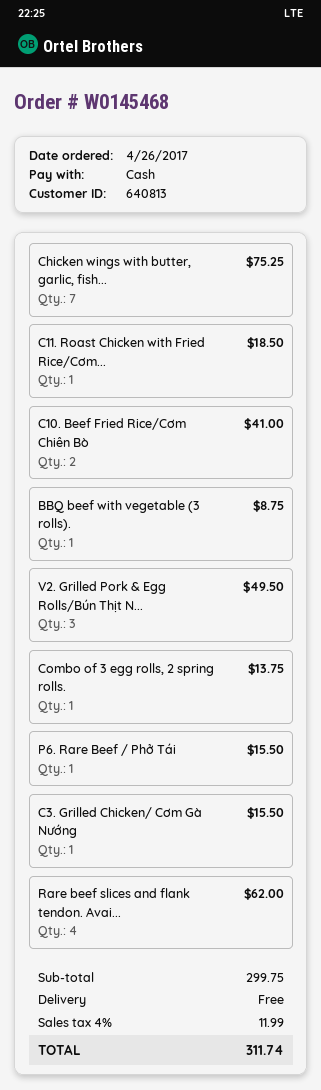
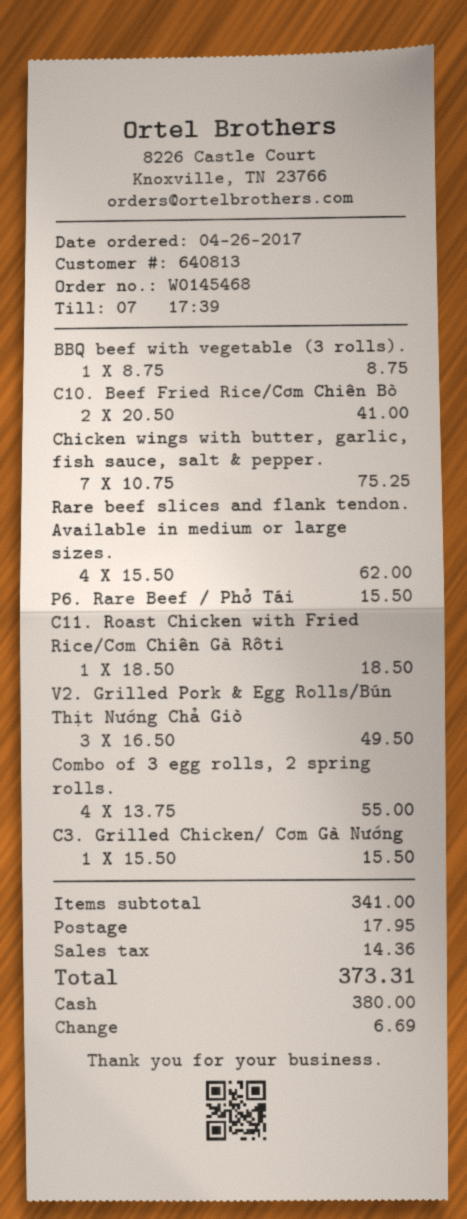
Combo of 3 egg rolls, 2 spring rolls.: 1 for 13.75 -> 4 for 55.00
subtotal: 299.75 -> 341.00
shipping: 0.00 -> 17.95
tax: 11.99 -> 14.36
total: 311.74 -> 373.31

